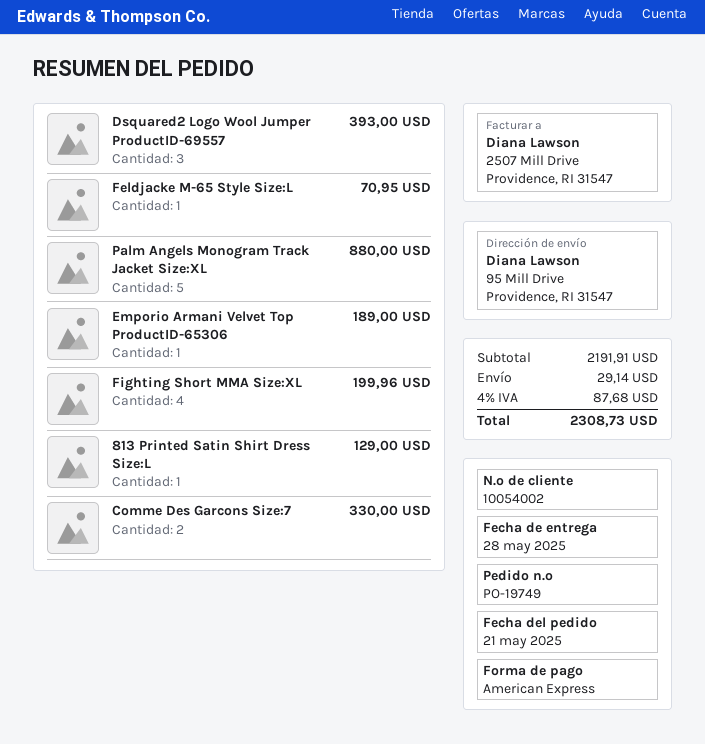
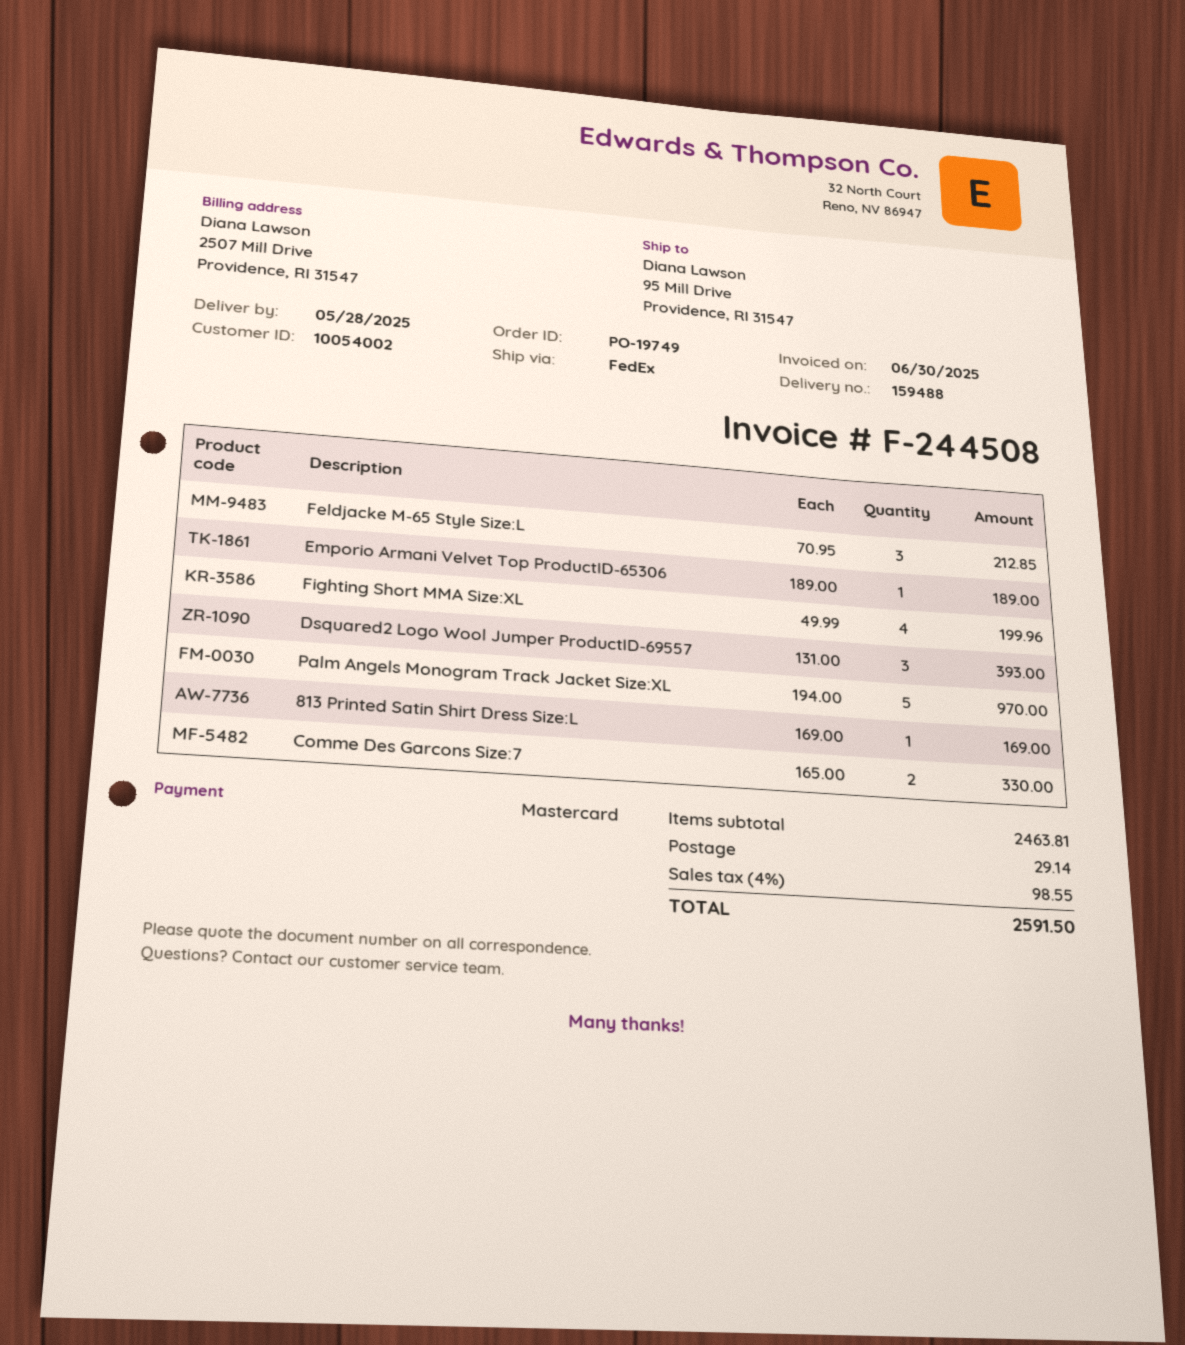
payment method: American Express -> Mastercard
Feldjacke M-65 Style Size:L: 1 for 70.95 -> 3 for 212.85
Palm Angels Monogram Track Jacket Size:XL: 5 for 880.00 -> 5 for 970.00
813 Printed Satin Shirt Dress Size:L: 1 for 129.00 -> 1 for 169.00
subtotal: 2191.91 -> 2463.81
tax: 4% = 87.68 -> 4% = 98.55
total: 2308.73 -> 2591.50

